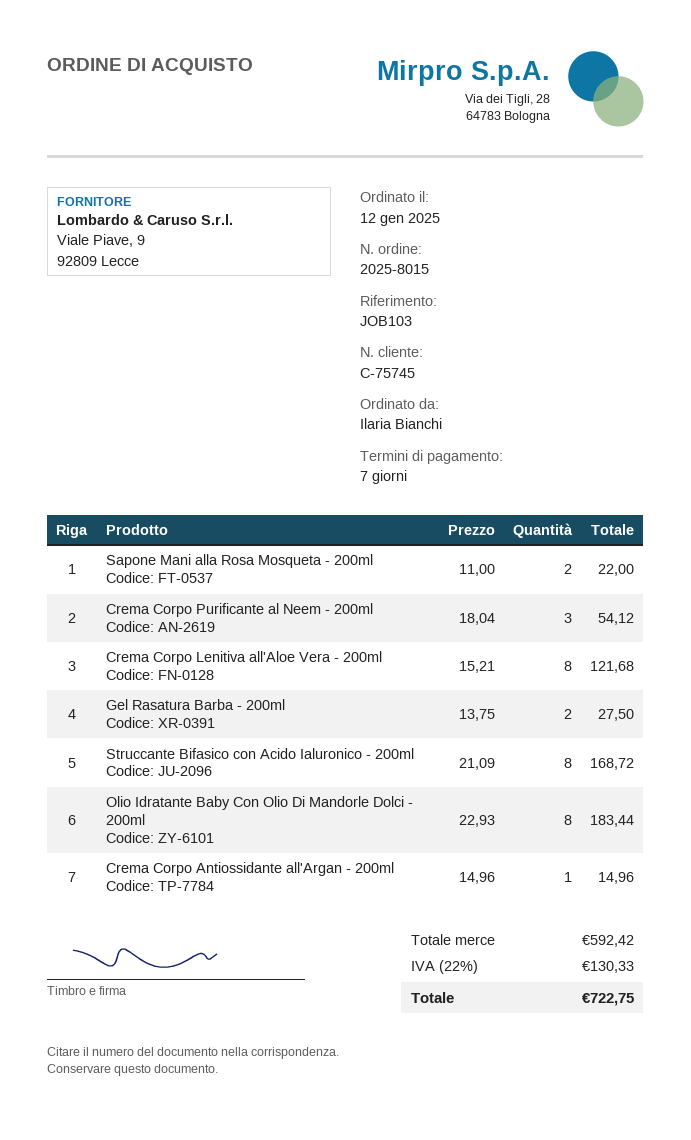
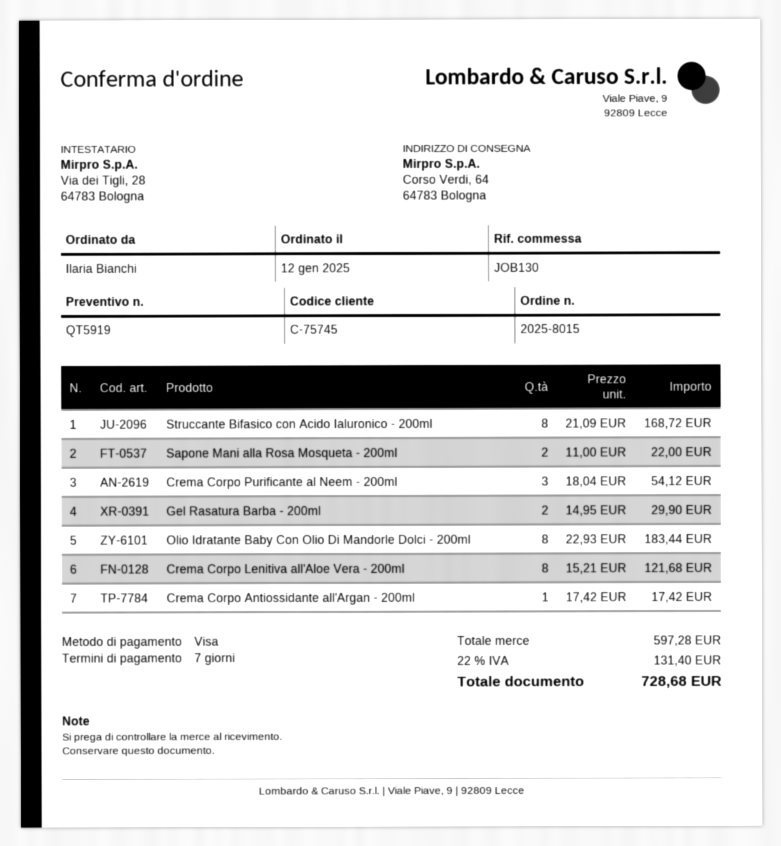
reference: JOB103 -> JOB130
Gel Rasatura Barba - 200ml: 2 x 13.75 = 27.50 -> 2 x 14.95 = 29.90
Crema Corpo Antiossidante all'Argan - 200ml: 1 x 14.96 = 14.96 -> 1 x 17.42 = 17.42
subtotal: 592.42 -> 597.28
tax: 22% = 130.33 -> 22% = 131.40
total: 722.75 -> 728.68

